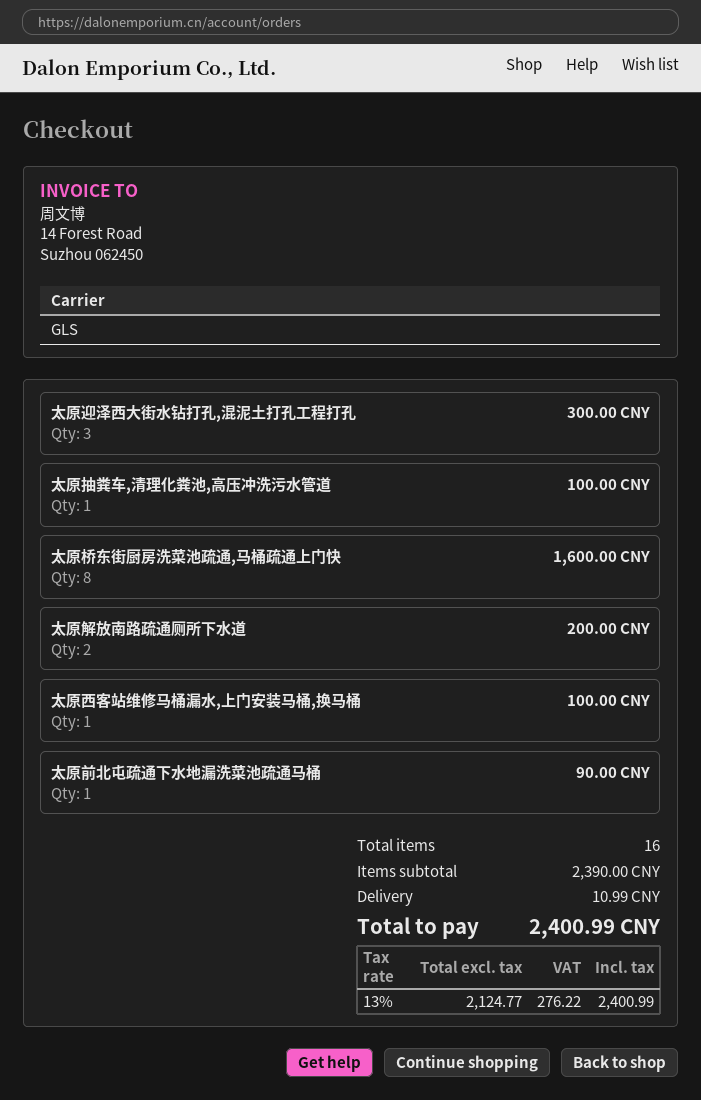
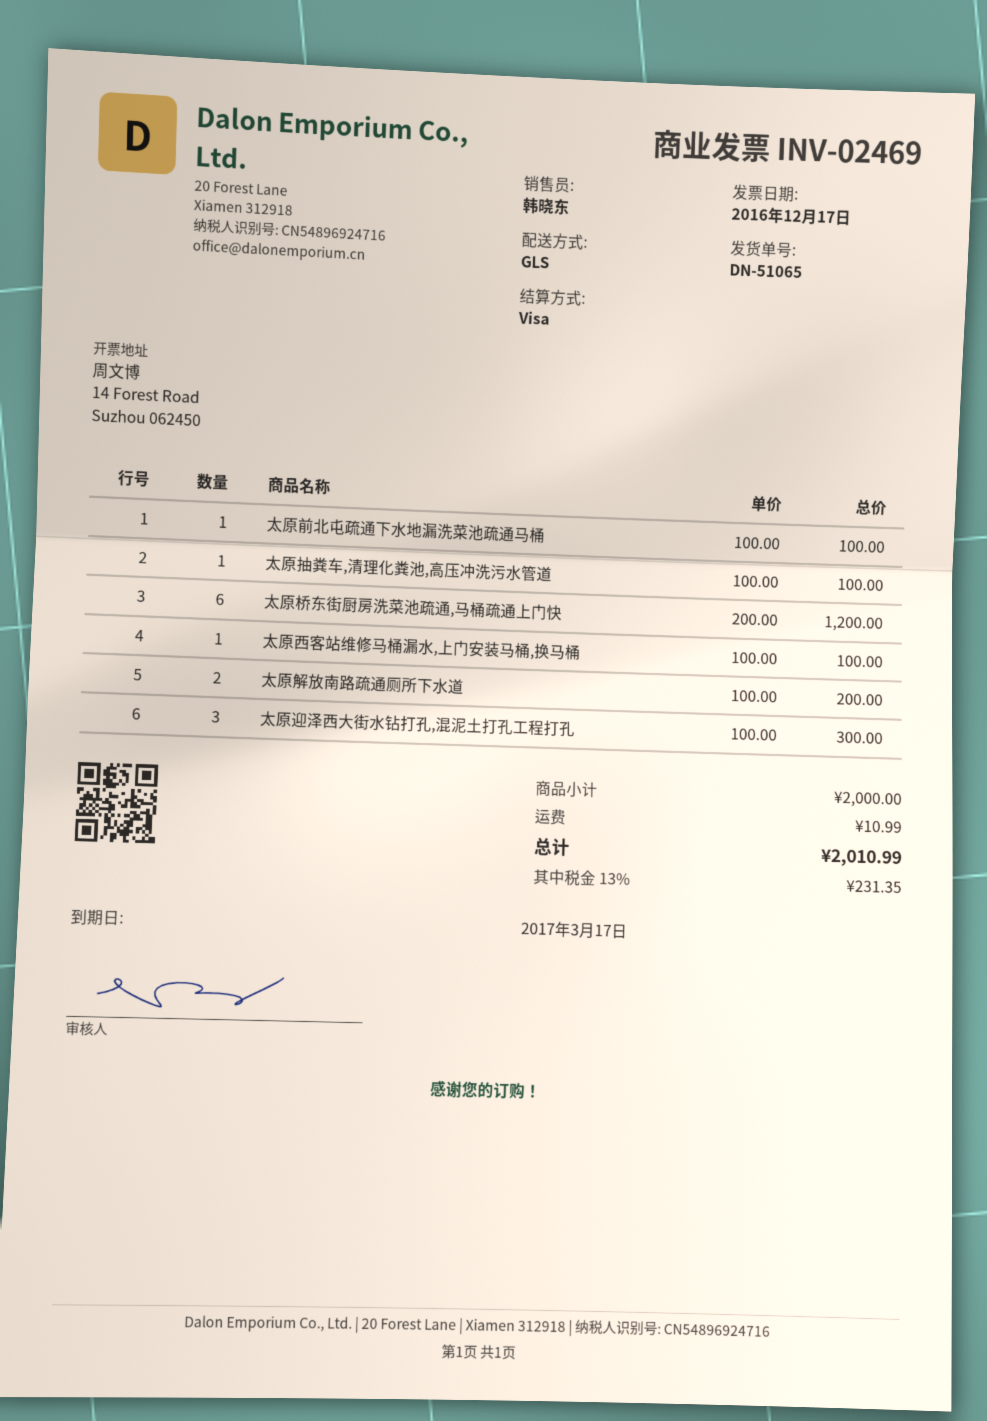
太原桥东街厨房洗菜池疏通,马桶疏通上门快: 8 for 1600.00 -> 6 for 1200.00
太原前北屯疏通下水地漏洗菜池疏通马桶: 1 for 90.00 -> 1 for 100.00
subtotal: 2390.00 -> 2000.00
tax: 13% = 276.22 -> 13% = 231.35
total: 2400.99 -> 2010.99

